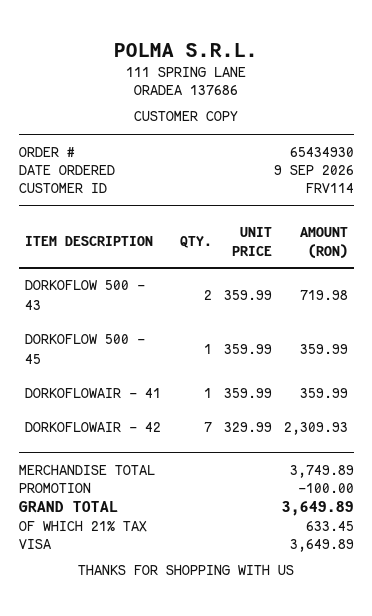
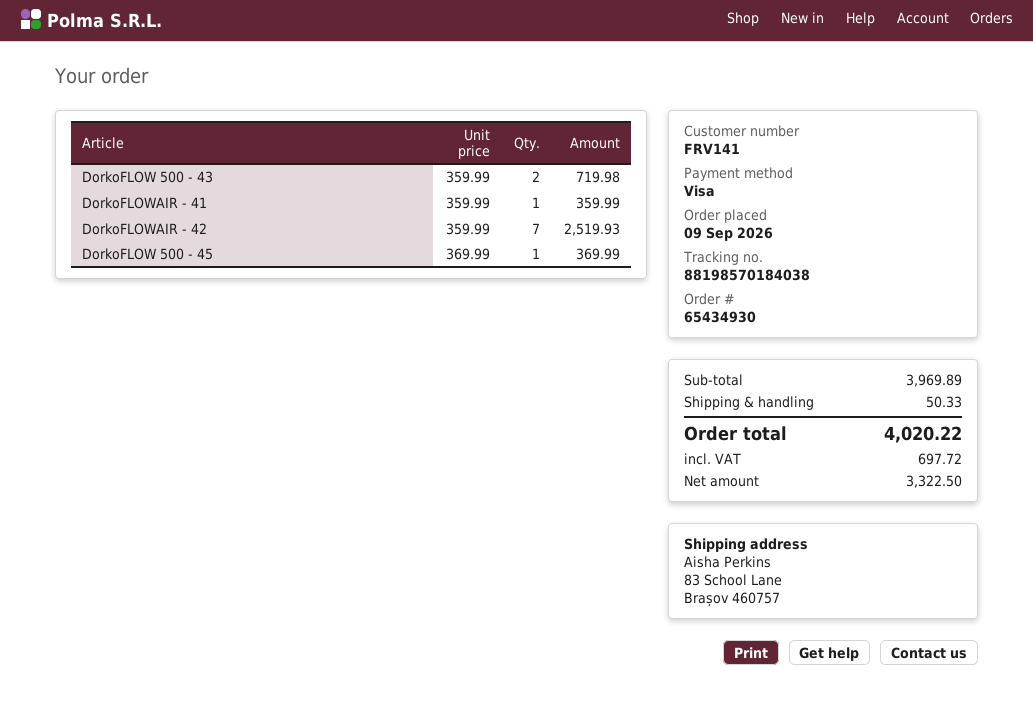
customer number: FRV114 -> FRV141
DORKOFLOW 500 - 45: 1 x 359.99 = 359.99 -> 1 x 369.99 = 369.99
DORKOFLOWAIR - 42: 7 x 329.99 = 2309.93 -> 7 x 359.99 = 2519.93
subtotal: 3749.89 -> 3969.89
discount: 100.00 -> none
shipping: none -> 50.33
tax: 633.45 -> 697.72
total: 3649.89 -> 4020.22

